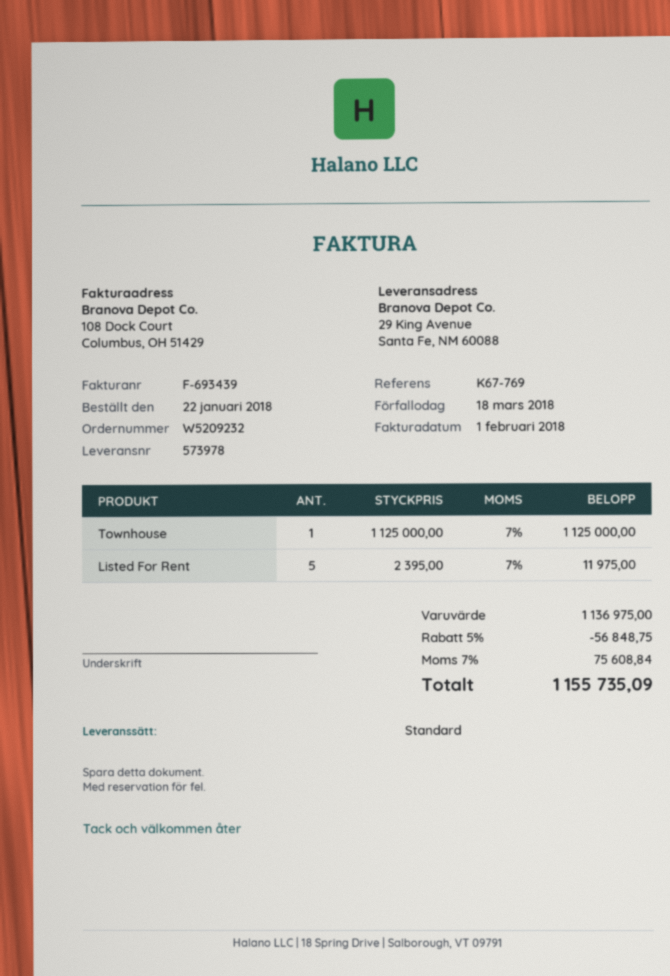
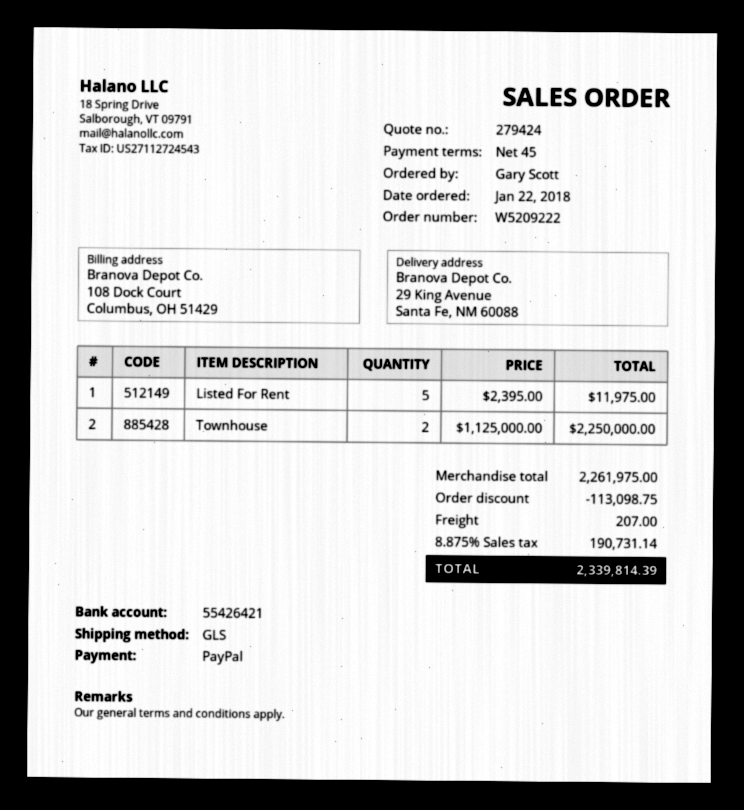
order number: W5209232 -> W5209222
shipping method: standard -> GLS
Townhouse: 1 x 1125000.00 = 1125000.00 -> 2 x 1125000.00 = 2250000.00
subtotal: 1136975.00 -> 2261975.00
discount: 56848.75 -> 113098.75
shipping: none -> 207.00
tax: 7% = 75608.84 -> 8.875% = 190731.14
total: 1155735.09 -> 2339814.39

